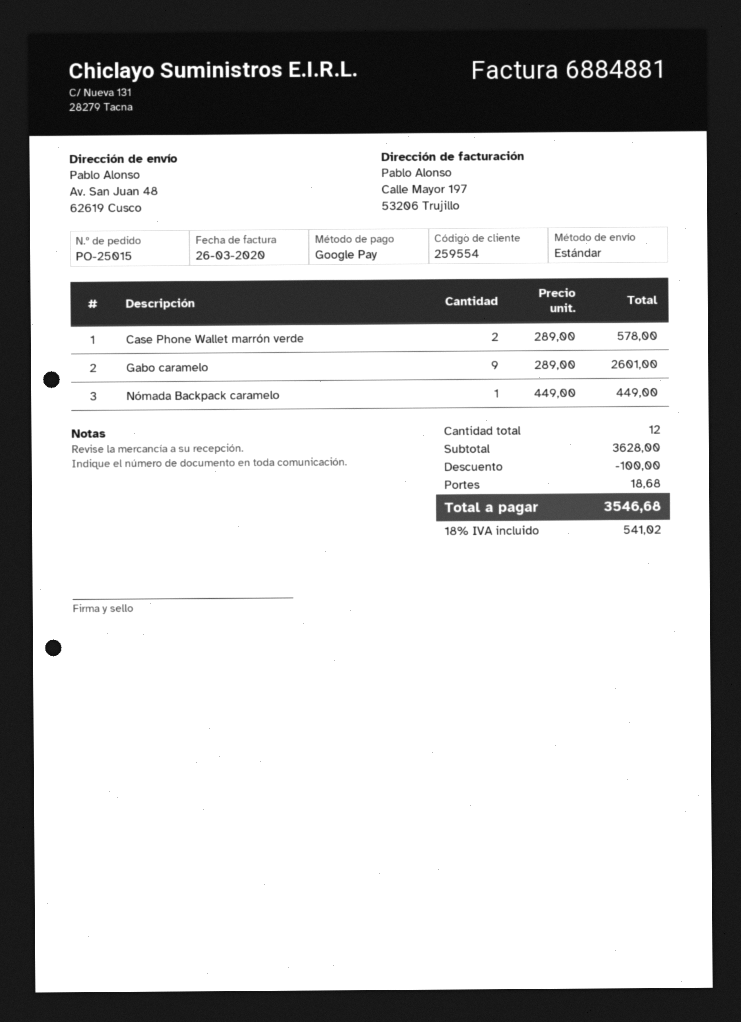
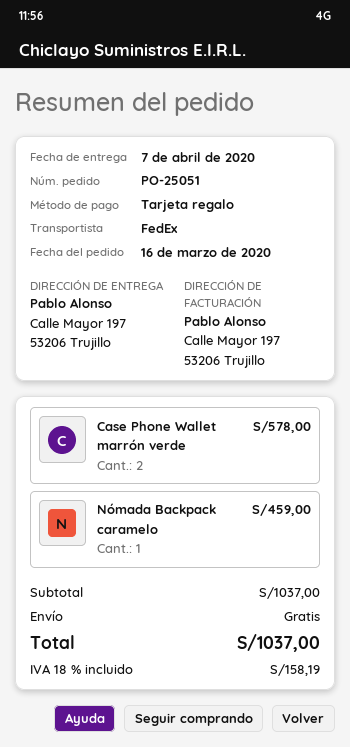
order number: PO-25015 -> PO-25051
payment method: Google Pay -> gift card
shipping method: standard -> FedEx
ship to: Av. San Juan 48, 62619 Cusco -> Calle Mayor 197, 53206 Trujillo
Gabo caramelo: 9 for 2601.00 -> none
Nómada Backpack caramelo: 1 for 449.00 -> 1 for 459.00
subtotal: 3628.00 -> 1037.00
discount: 100.00 -> none
shipping: 18.68 -> 0.00
tax: 18% = 541.02 -> 18% = 158.19
total: 3546.68 -> 1037.00

